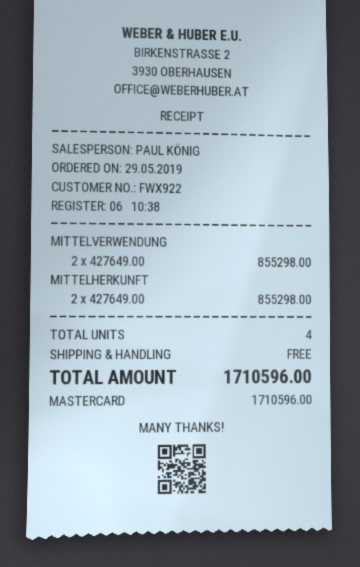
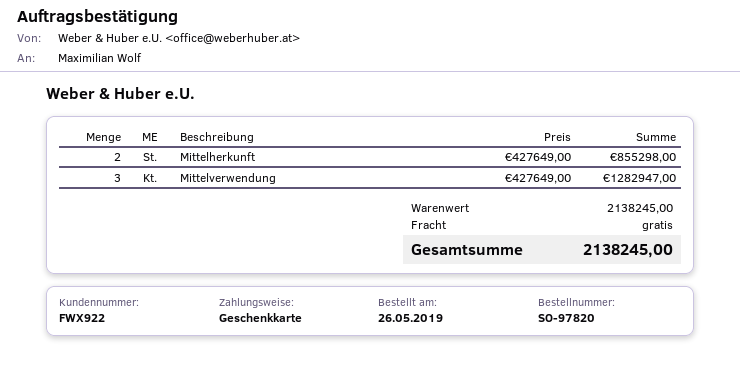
order date: 2019-05-29 -> 2019-05-26
payment method: Mastercard -> gift card
MITTELVERWENDUNG: 2 x 427649.00 = 855298.00 -> 3 x 427649.00 = 1282947.00
total: 1710596.00 -> 2138245.00

